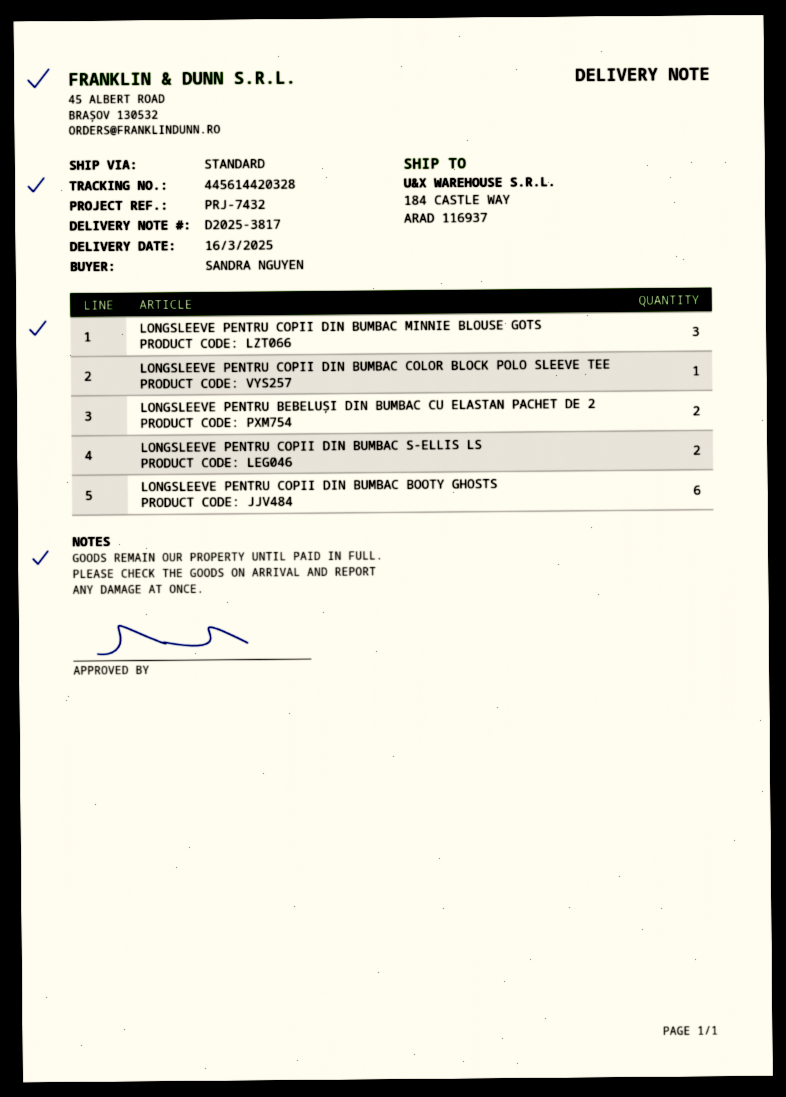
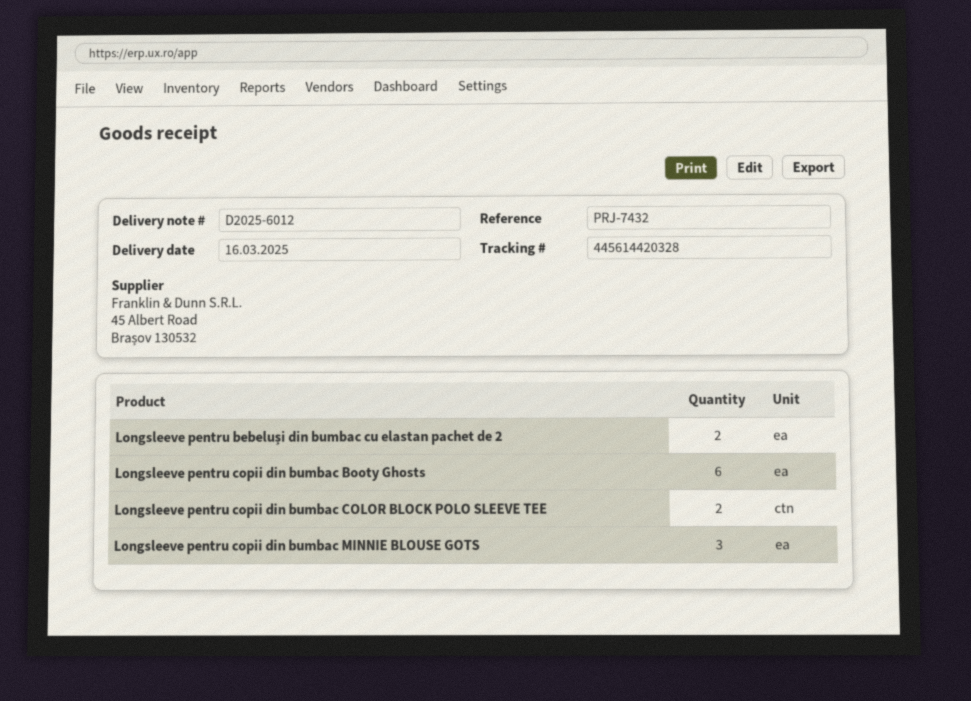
delivery note number: D2025-3817 -> D2025-6012
LONGSLEEVE PENTRU COPII DIN BUMBAC COLOR BLOCK POLO SLEEVE TEE: 1 -> 2
LONGSLEEVE PENTRU COPII DIN BUMBAC S-ELLIS LS: 2 -> none

